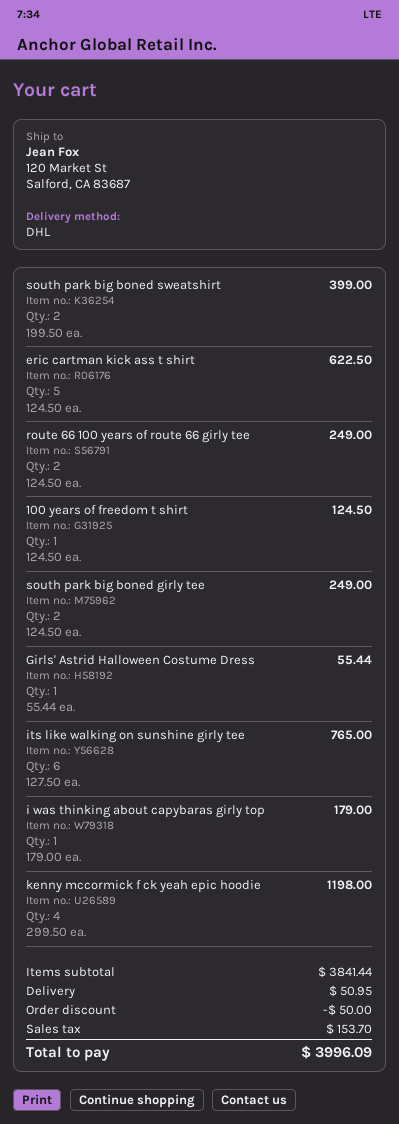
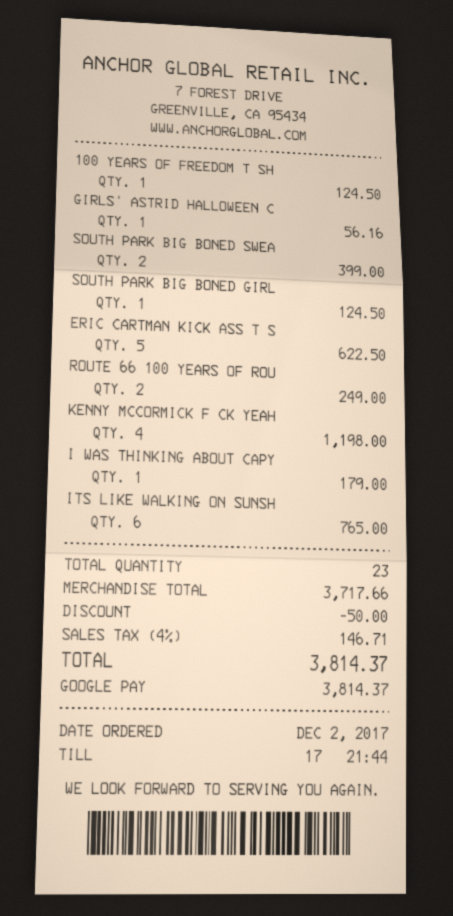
south park big boned girly tee: 2 for 249.00 -> 1 for 124.50
Girls' Astrid Halloween Costume Dress: 1 for 55.44 -> 1 for 56.16
subtotal: 3841.44 -> 3717.66
shipping: 50.95 -> none
tax: 153.70 -> 146.71
total: 3996.09 -> 3814.37

